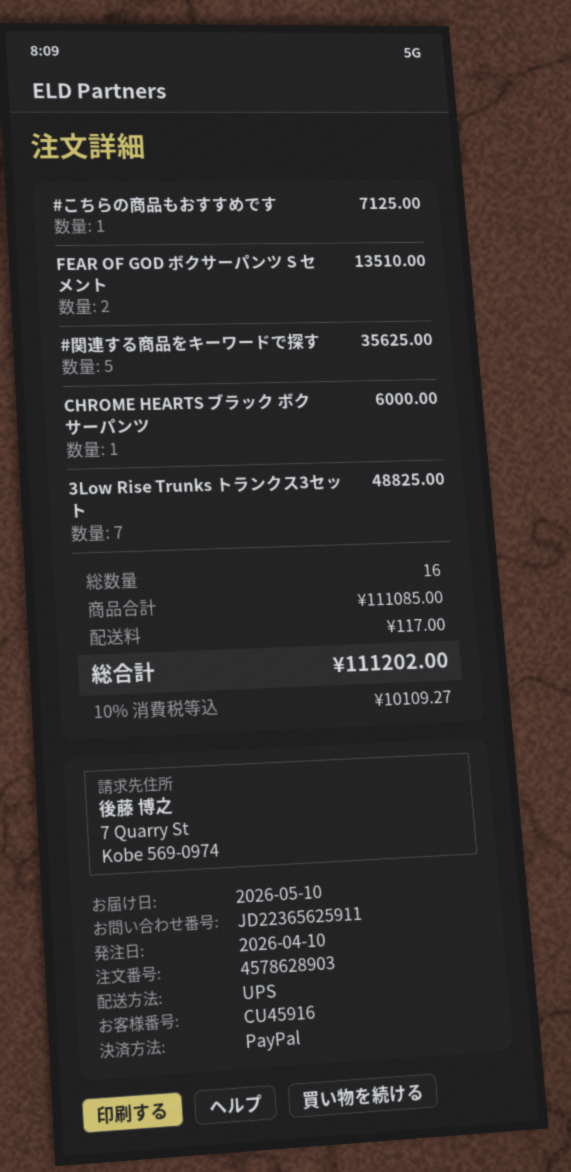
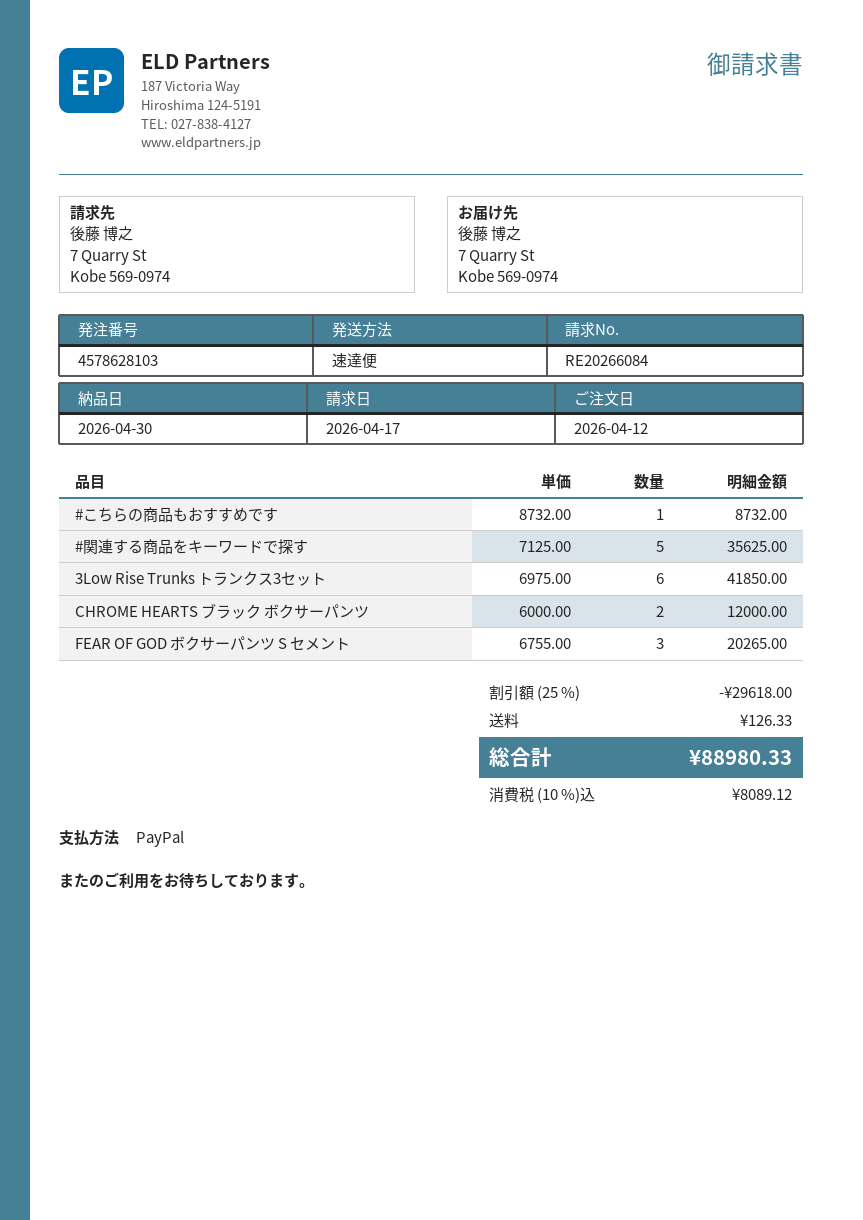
order number: 4578628903 -> 4578628103
order date: 2026-04-10 -> 2026-04-12
delivery date: 2026-05-10 -> 2026-04-30
shipping method: UPS -> express
#こちらの商品もおすすめです: 1 for 7125.00 -> 1 for 8732.00
FEAR OF GOD ボクサーパンツ S セメント: 2 for 13510.00 -> 3 for 20265.00
CHROME HEARTS ブラック ボクサーパンツ: 1 for 6000.00 -> 2 for 12000.00
3Low Rise Trunks トランクス3セット: 7 for 48825.00 -> 6 for 41850.00
discount: none -> 25% = 29618.00
shipping: 117.00 -> 126.33
tax: 10% = 10109.27 -> 10% = 8089.12
total: 111202.00 -> 88980.33

